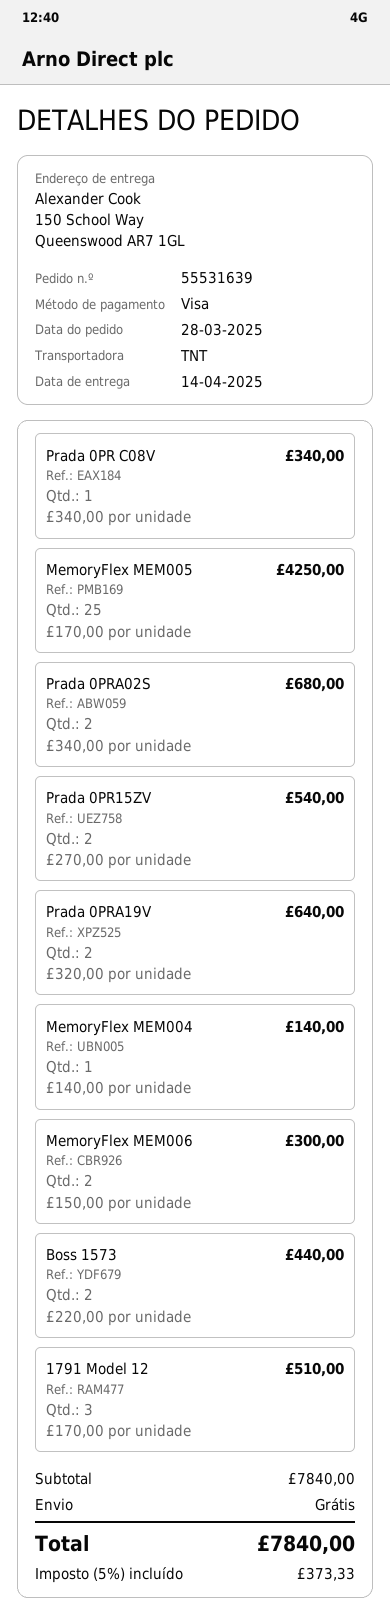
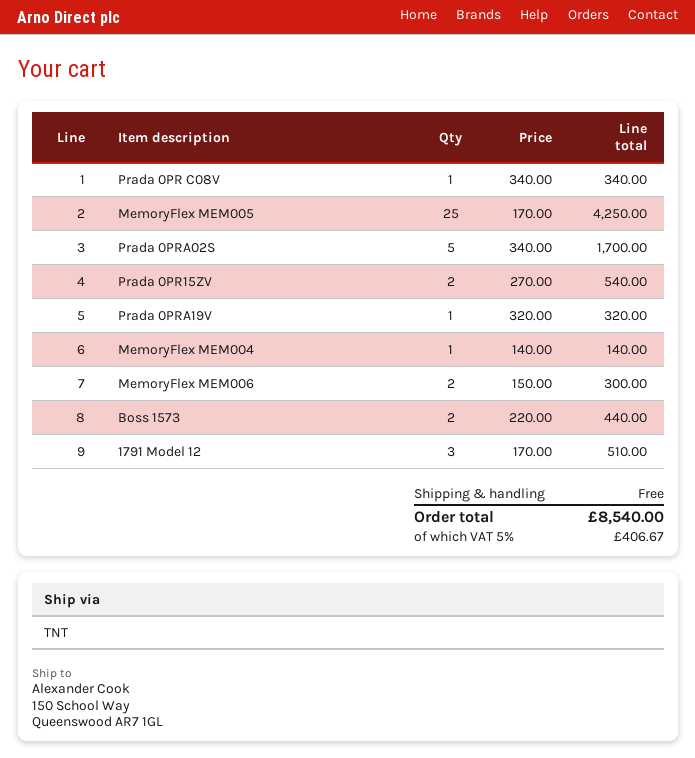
Prada 0PRA02S: 2 x 340.00 = 680.00 -> 5 x 340.00 = 1700.00
Prada 0PRA19V: 2 x 320.00 = 640.00 -> 1 x 320.00 = 320.00
tax: 5% = 373.33 -> 5% = 406.67
total: 7840.00 -> 8540.00

